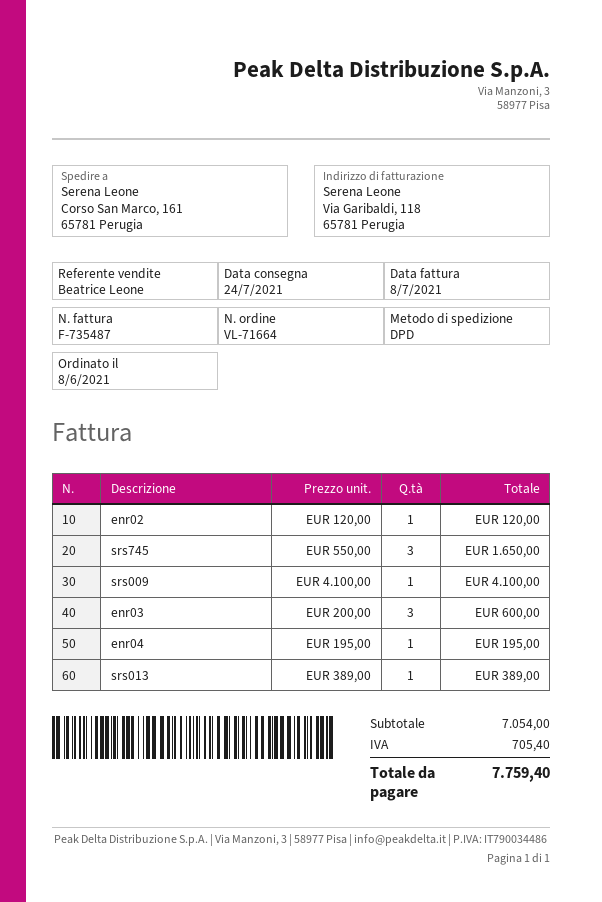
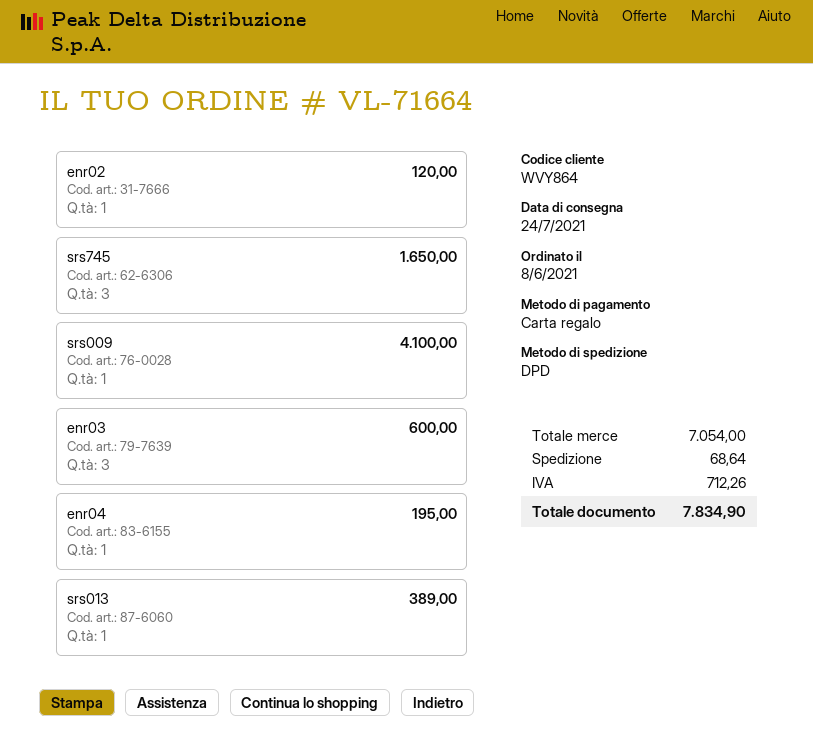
shipping: none -> 68.64
tax: 705.40 -> 712.26
total: 7759.40 -> 7834.90

